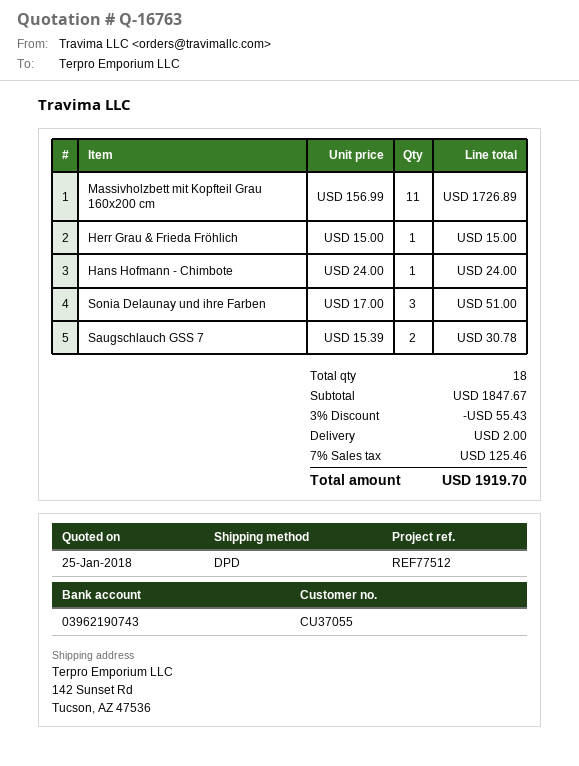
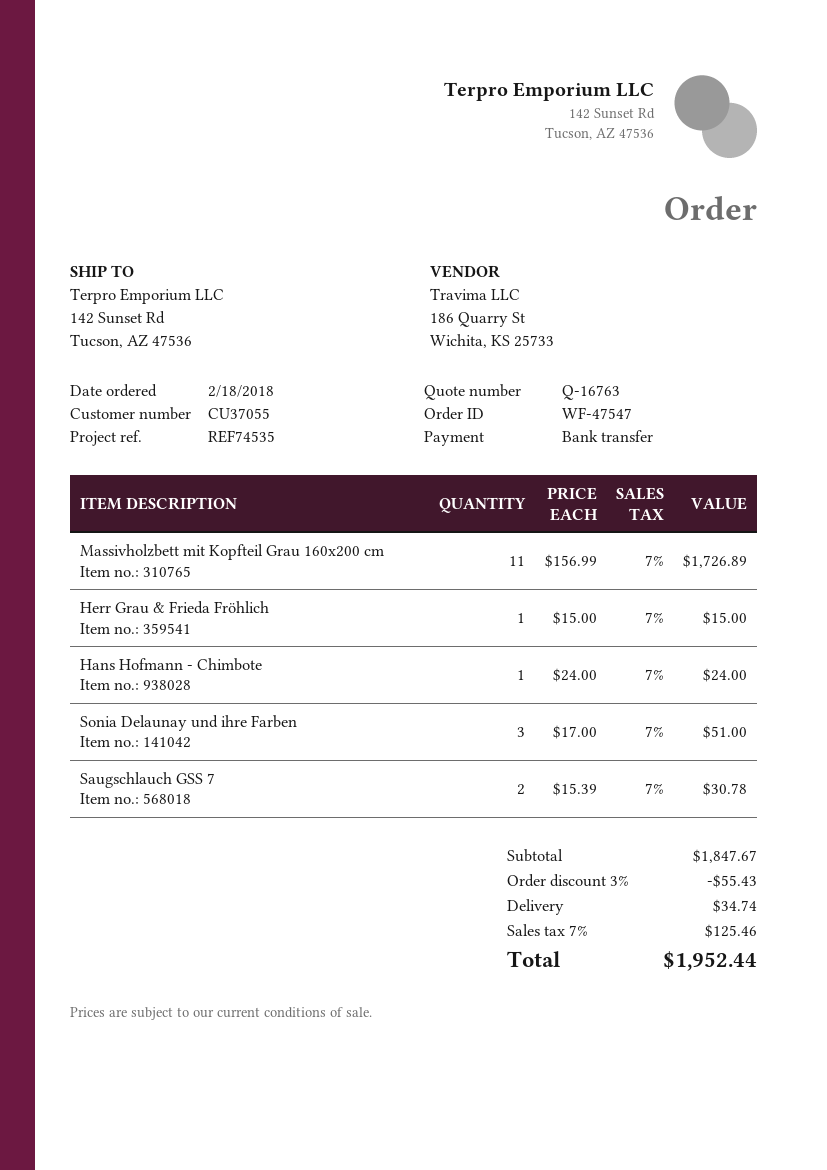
reference: REF77512 -> REF74535
shipping: 2.00 -> 34.74
total: 1919.70 -> 1952.44

